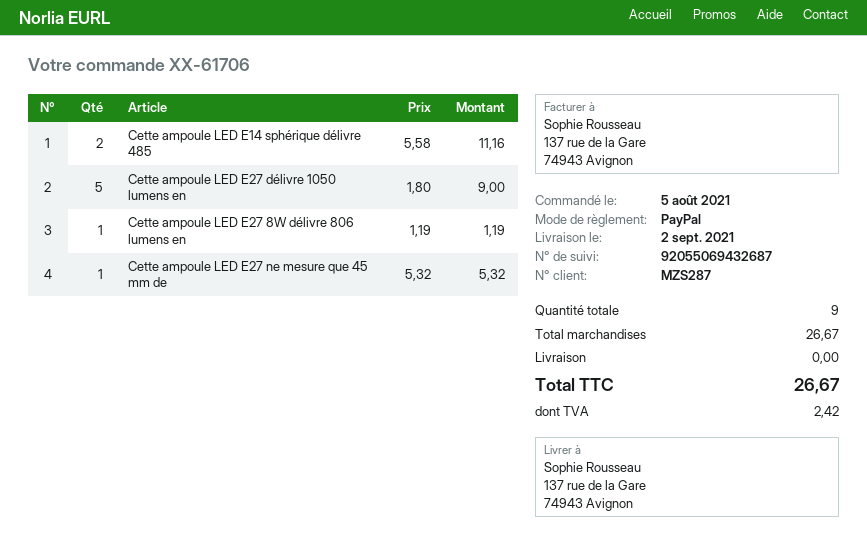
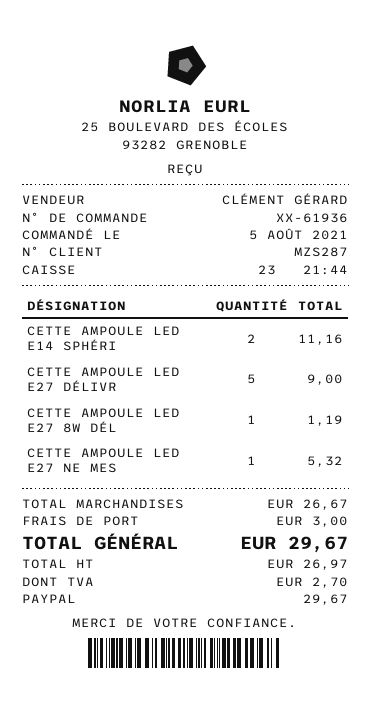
order number: XX-61706 -> XX-61936
shipping: 0.00 -> 3.00
tax: 2.42 -> 2.70
total: 26.67 -> 29.67

